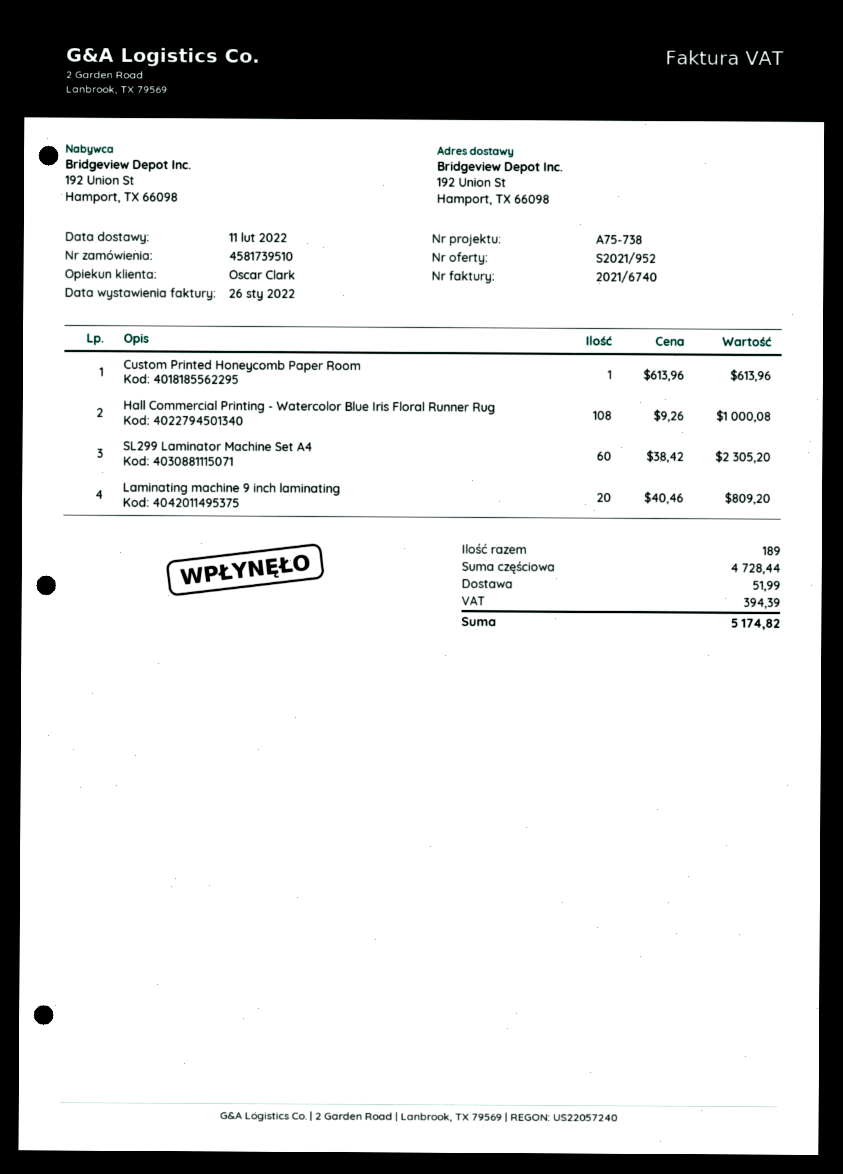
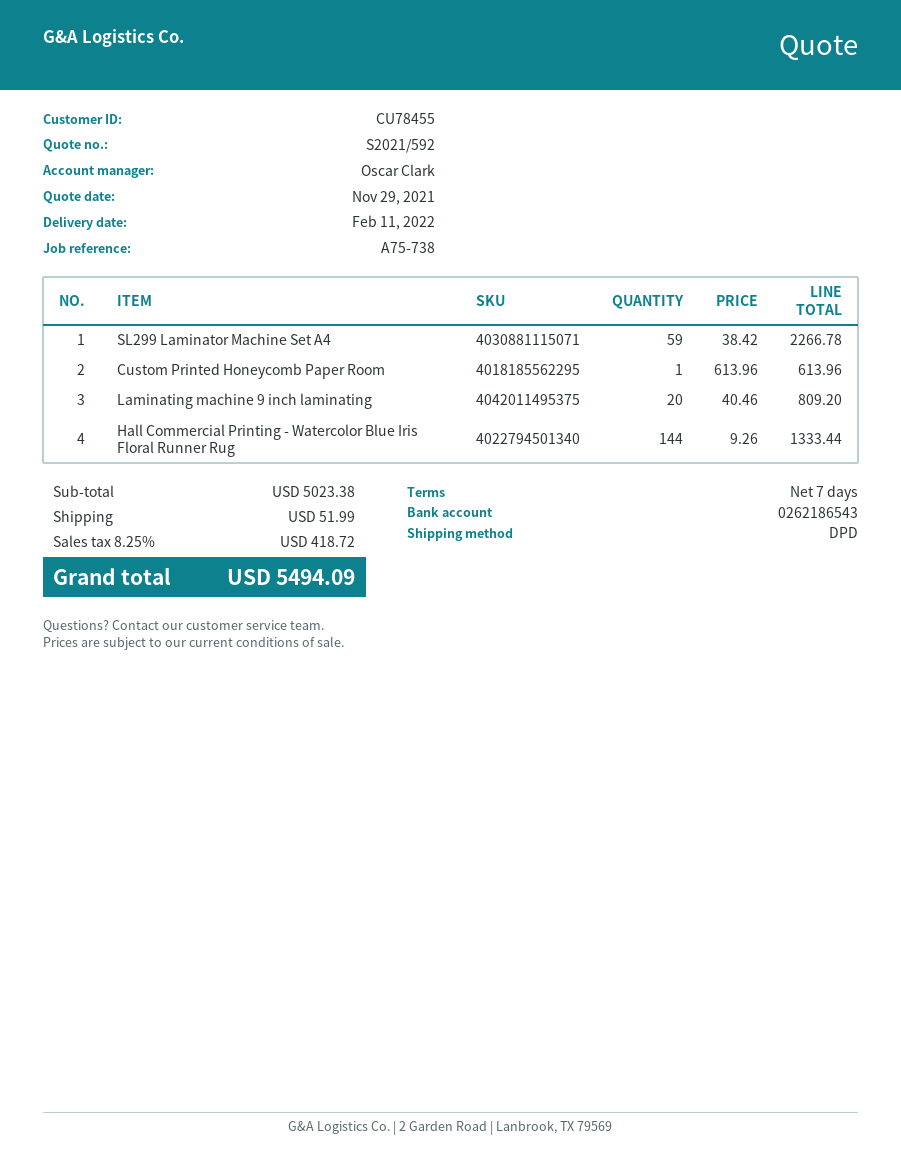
quote number: S2021/952 -> S2021/592
Hall Commercial Printing - Watercolor Blue Iris Floral Runner Rug: 108 x 9.26 = 1000.08 -> 144 x 9.26 = 1333.44
SL299 Laminator Machine Set A4: 60 x 38.42 = 2305.20 -> 59 x 38.42 = 2266.78
subtotal: 4728.44 -> 5023.38
tax: 394.39 -> 418.72
total: 5174.82 -> 5494.09

